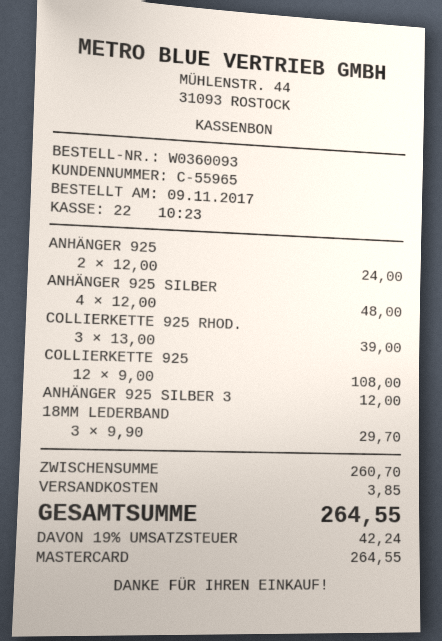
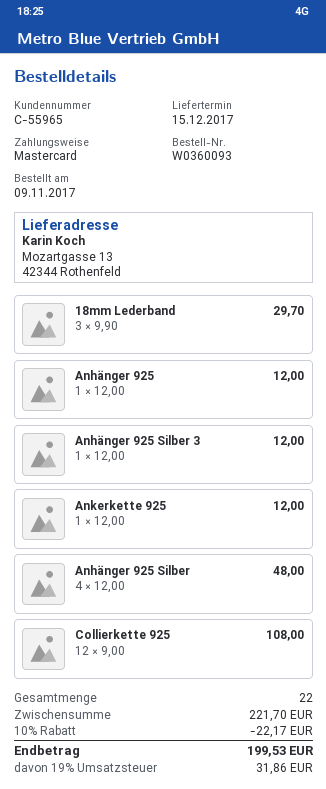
ANHÄNGER 925: 2 x 12.00 = 24.00 -> 1 x 12.00 = 12.00
COLLIERKETTE 925 RHOD.: 3 x 13.00 = 39.00 -> none
Ankerkette 925: none -> 1 x 12.00 = 12.00
subtotal: 260.70 -> 221.70
discount: none -> 10% = 22.17
shipping: 3.85 -> none
tax: 19% = 42.24 -> 19% = 31.86
total: 264.55 -> 199.53

